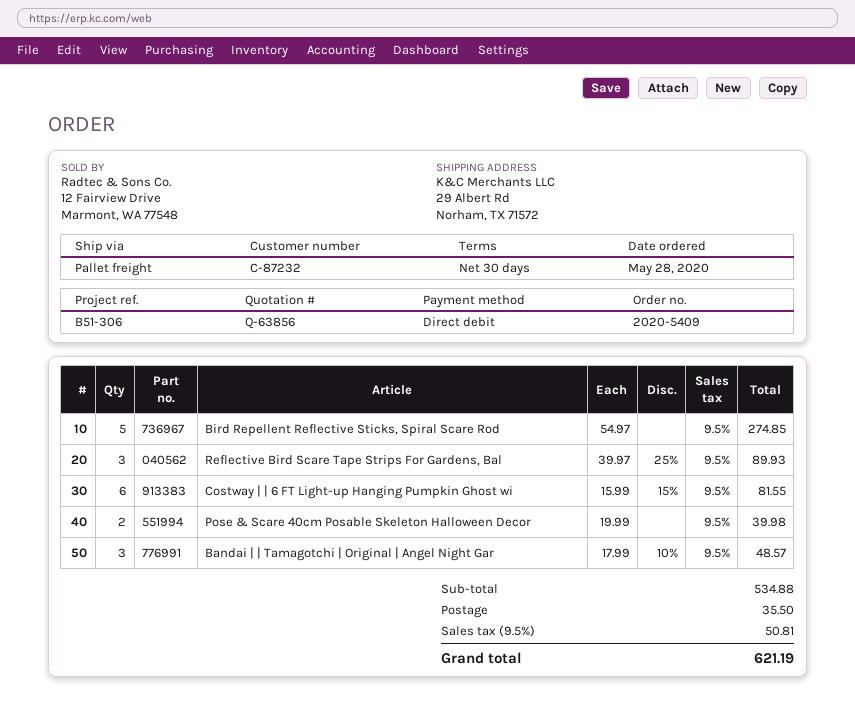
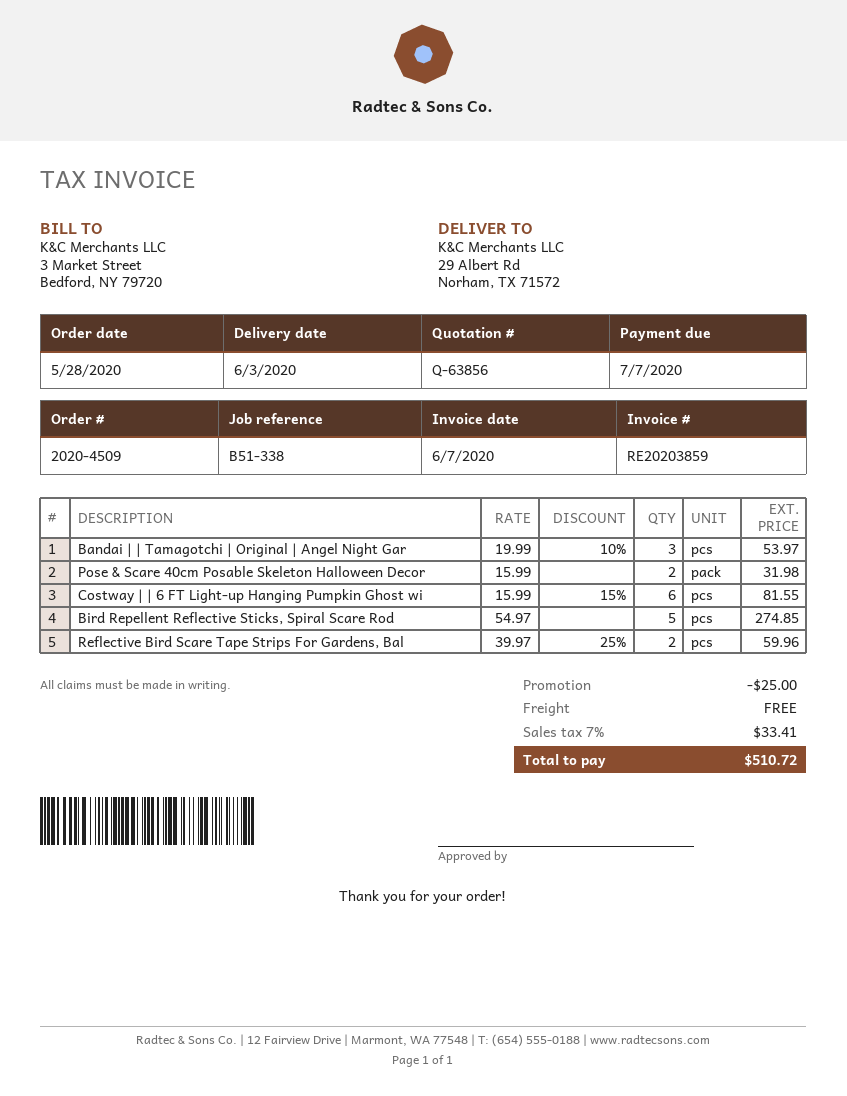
order number: 2020-5409 -> 2020-4509
reference: B51-306 -> B51-338
Reflective Bird Scare Tape Strips For Gardens, Bal: 3 x 39.97 - 25% = 89.93 -> 2 x 39.97 - 25% = 59.96
Pose & Scare 40cm Posable Skeleton Halloween Decor: 2 x 19.99 = 39.98 -> 2 x 15.99 = 31.98
Bandai | | Tamagotchi | Original | Angel Night Gar: 3 x 17.99 - 10% = 48.57 -> 3 x 19.99 - 10% = 53.97
discount: none -> 25.00
shipping: 35.50 -> 0.00
tax: 9.5% = 50.81 -> 7% = 33.41
total: 621.19 -> 510.72

